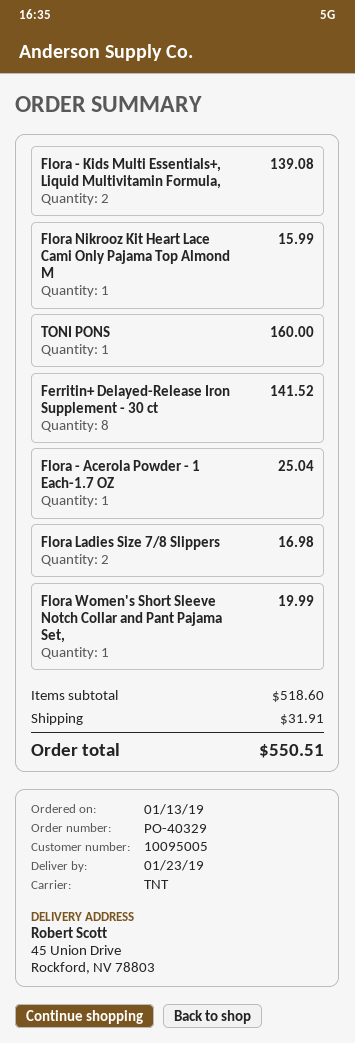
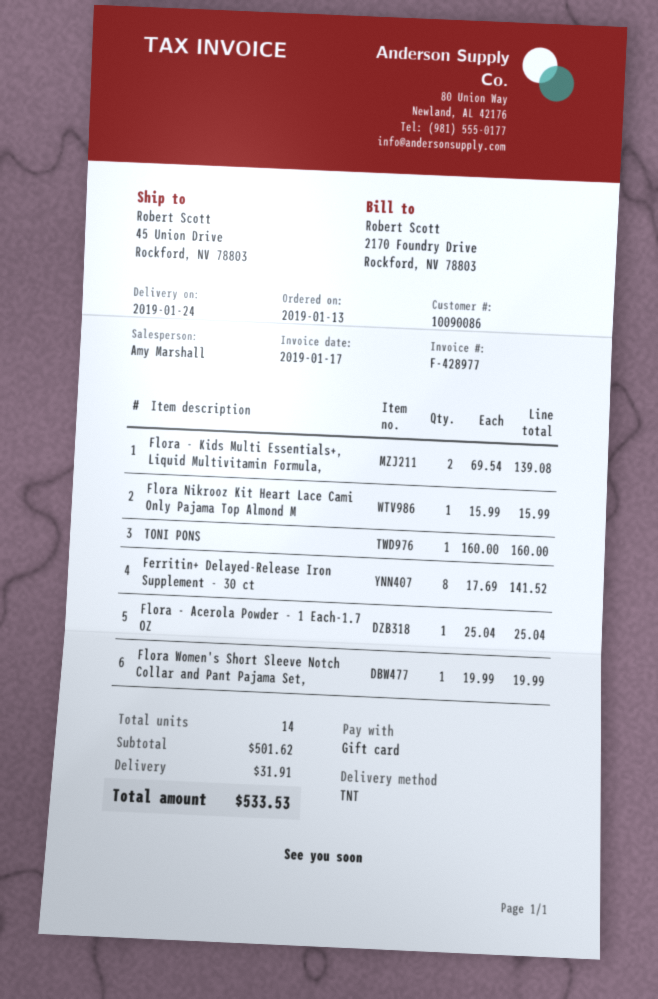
delivery date: 2019-01-23 -> 2019-01-24
customer number: 10095005 -> 10090086
Flora Ladies Size 7/8 Slippers: 2 for 16.98 -> none
subtotal: 518.60 -> 501.62
total: 550.51 -> 533.53

